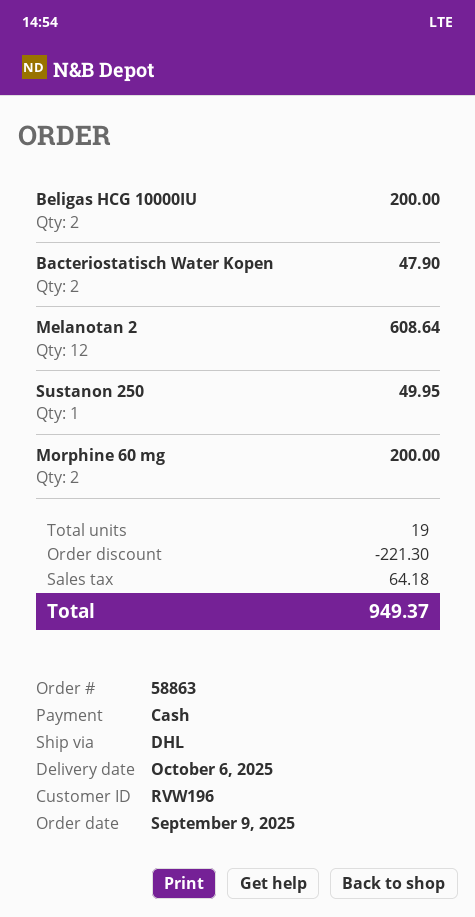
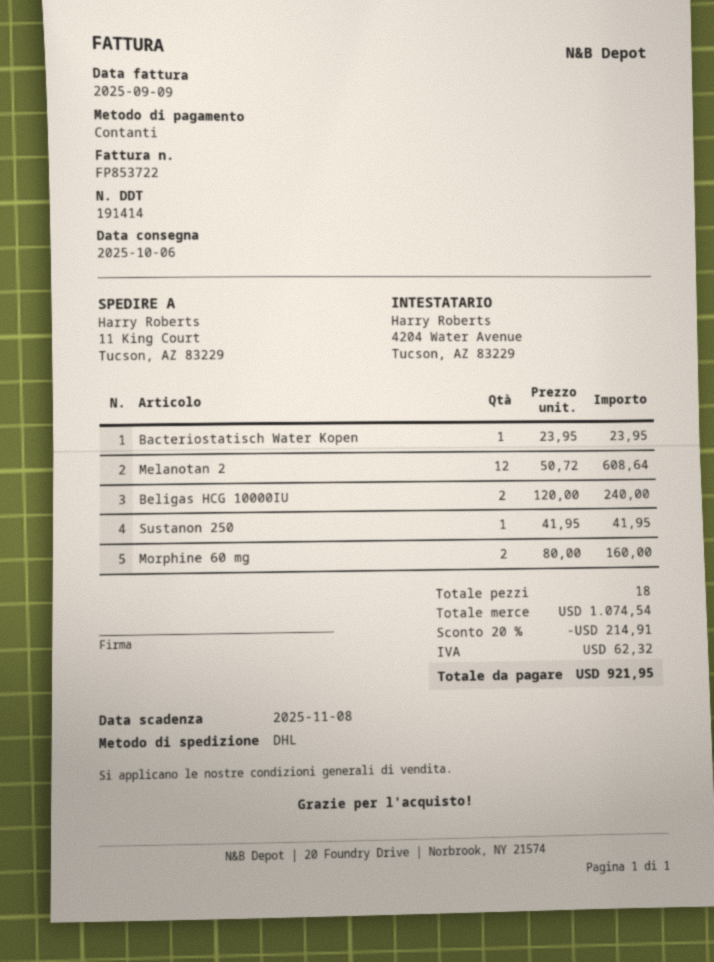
Beligas HCG 10000IU: 2 for 200.00 -> 2 for 240.00
Bacteriostatisch Water Kopen: 2 for 47.90 -> 1 for 23.95
Sustanon 250: 1 for 49.95 -> 1 for 41.95
Morphine 60 mg: 2 for 200.00 -> 2 for 160.00
total quantity: 19 -> 18
discount: 221.30 -> 214.91
tax: 64.18 -> 62.32
total: 949.37 -> 921.95

